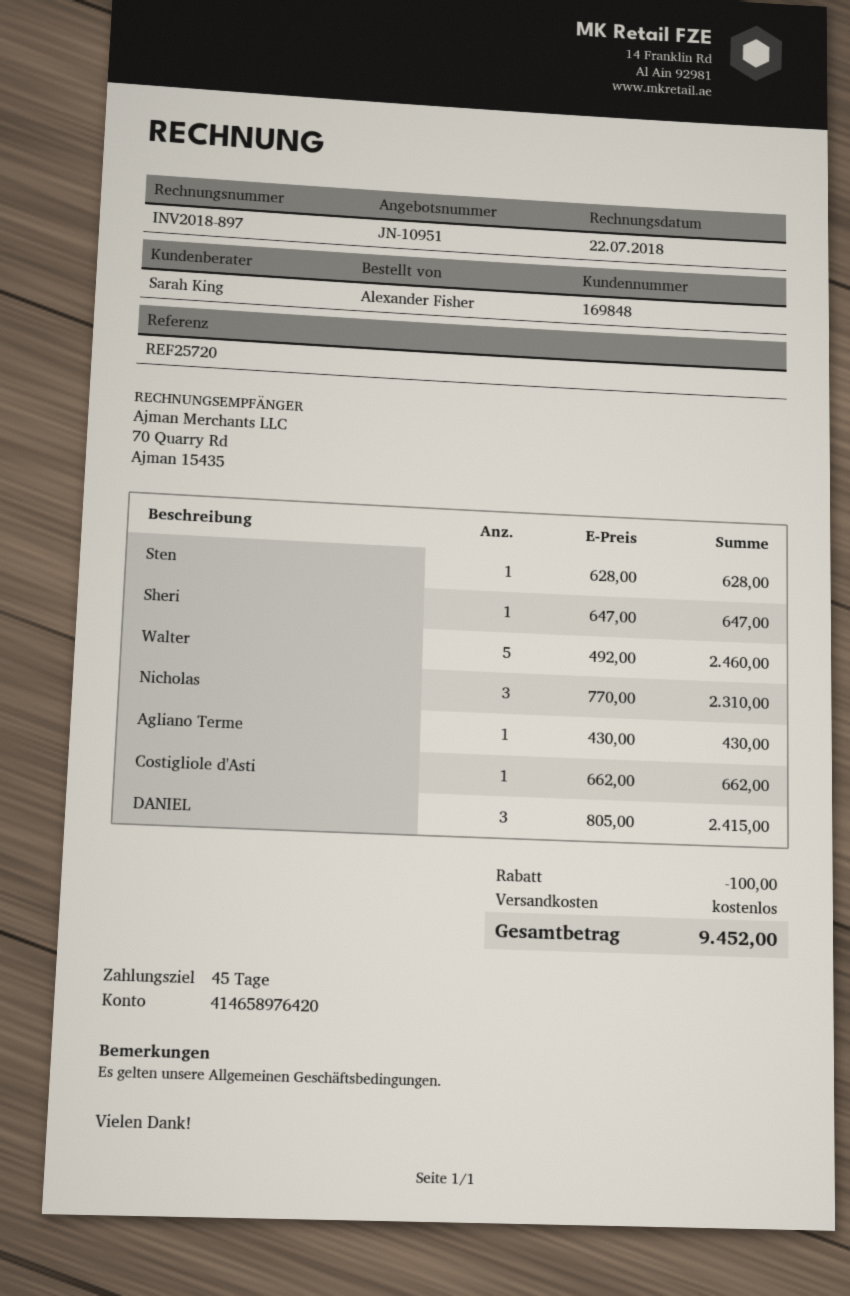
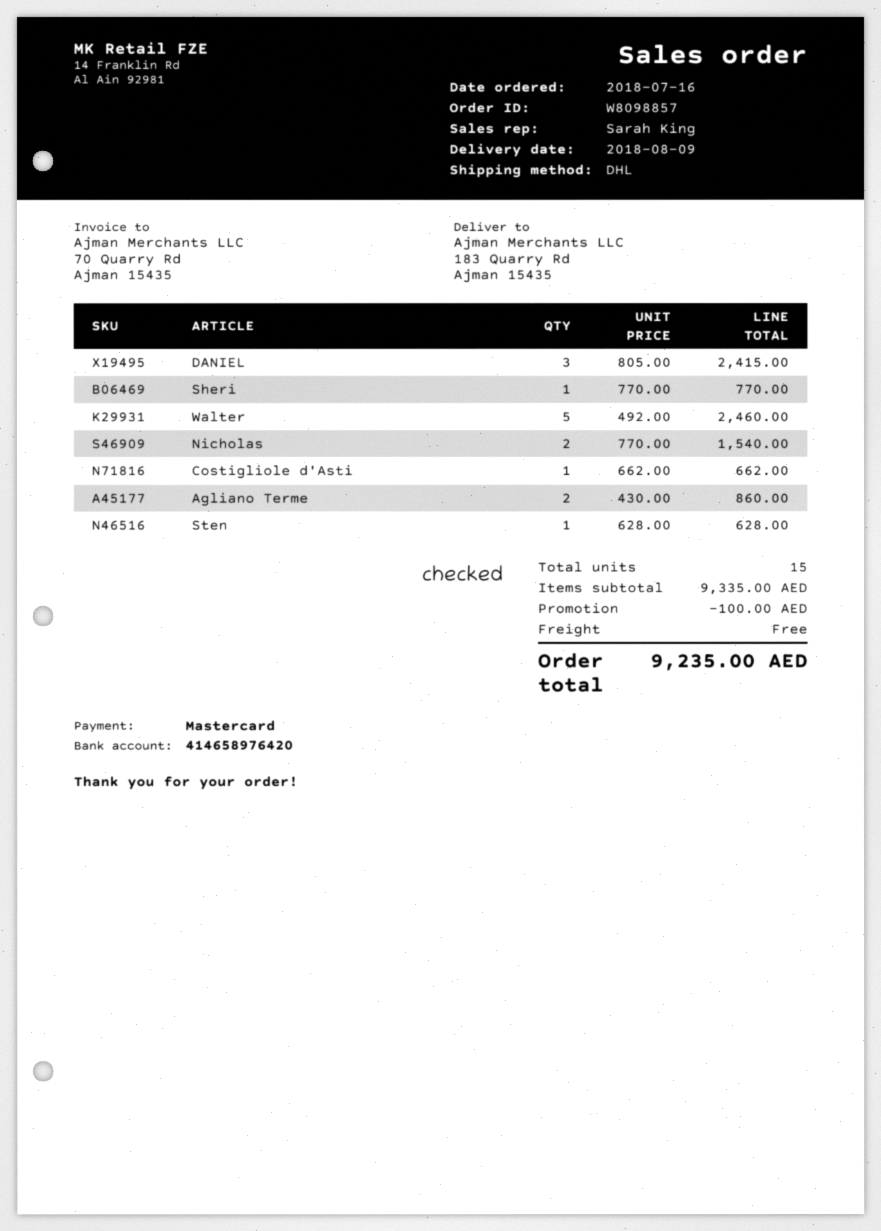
Sheri: 1 x 647.00 = 647.00 -> 1 x 770.00 = 770.00
Nicholas: 3 x 770.00 = 2310.00 -> 2 x 770.00 = 1540.00
Agliano Terme: 1 x 430.00 = 430.00 -> 2 x 430.00 = 860.00
total: 9452.00 -> 9235.00

